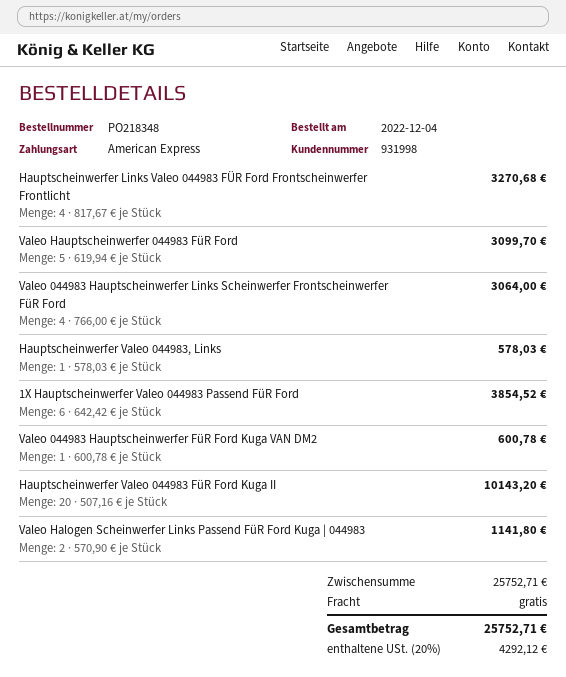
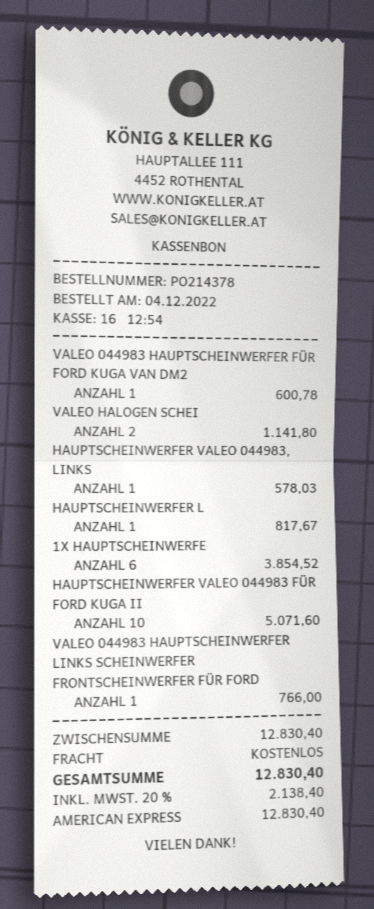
order number: PO218348 -> PO214378
Hauptscheinwerfer Links Valeo 044983 FÜR Ford Frontscheinwerfer Frontlicht: 4 for 3270.68 -> 1 for 817.67
Valeo Hauptscheinwerfer 044983 FüR Ford: 5 for 3099.70 -> none
Valeo 044983 Hauptscheinwerfer Links Scheinwerfer Frontscheinwerfer FüR Ford: 4 for 3064.00 -> 1 for 766.00
Hauptscheinwerfer Valeo 044983 FüR Ford Kuga II: 20 for 10143.20 -> 10 for 5071.60
subtotal: 25752.71 -> 12830.40
tax: 20% = 4292.12 -> 20% = 2138.40
total: 25752.71 -> 12830.40

